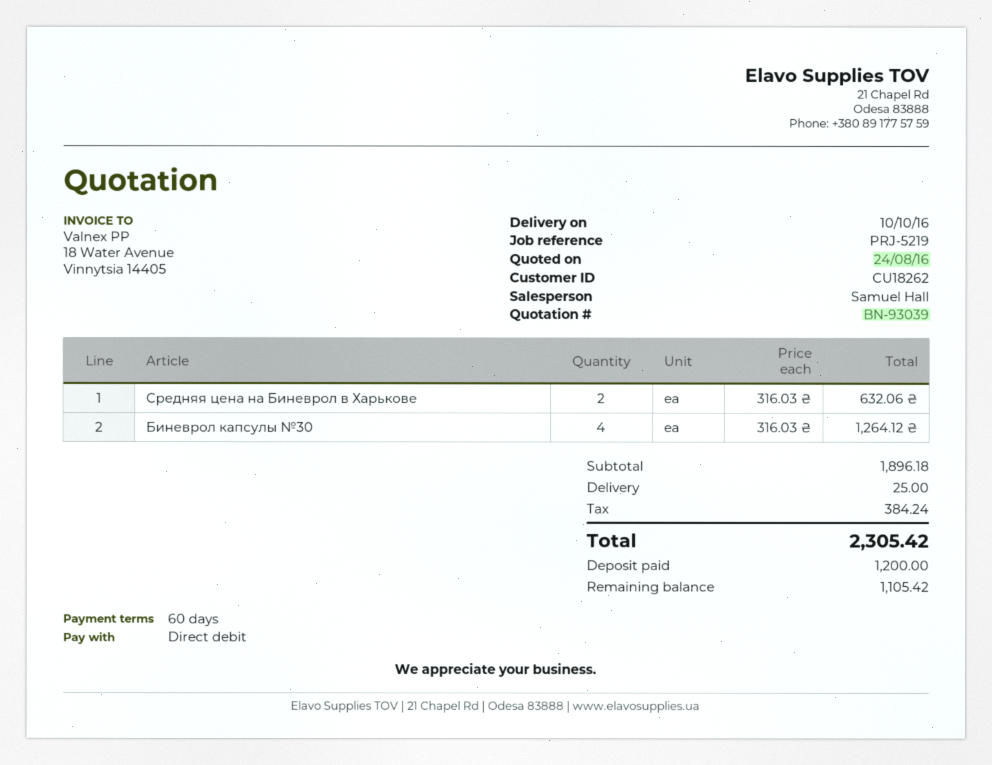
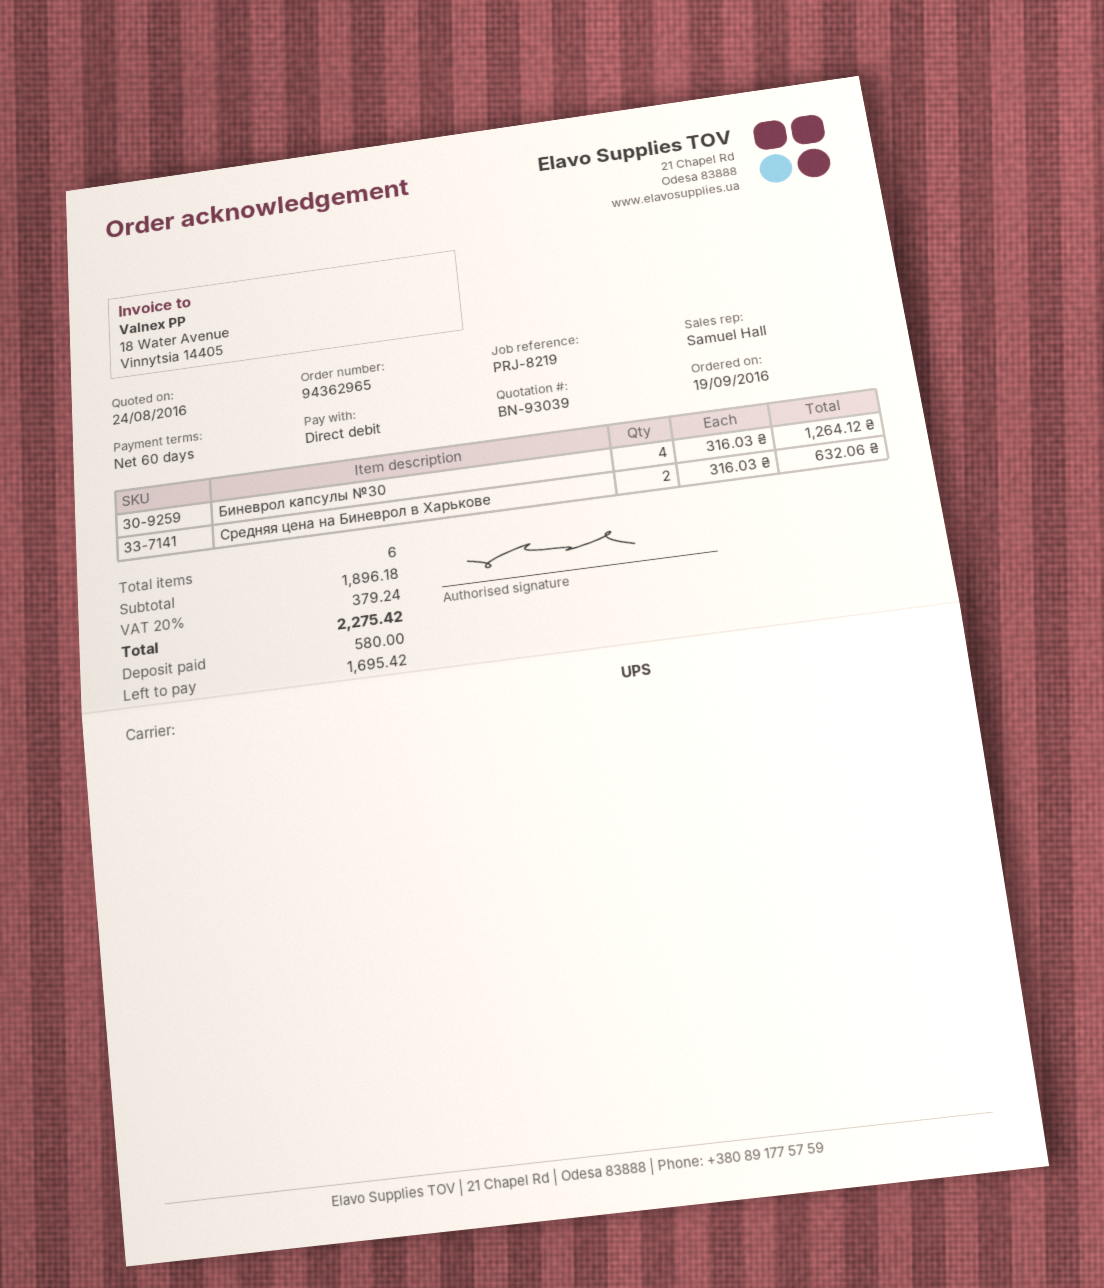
reference: PRJ-5219 -> PRJ-8219
shipping: 25.00 -> none
tax: 384.24 -> 379.24
total: 2305.42 -> 2275.42
deposit: 1200.00 -> 580.00
balance: 1105.42 -> 1695.42

